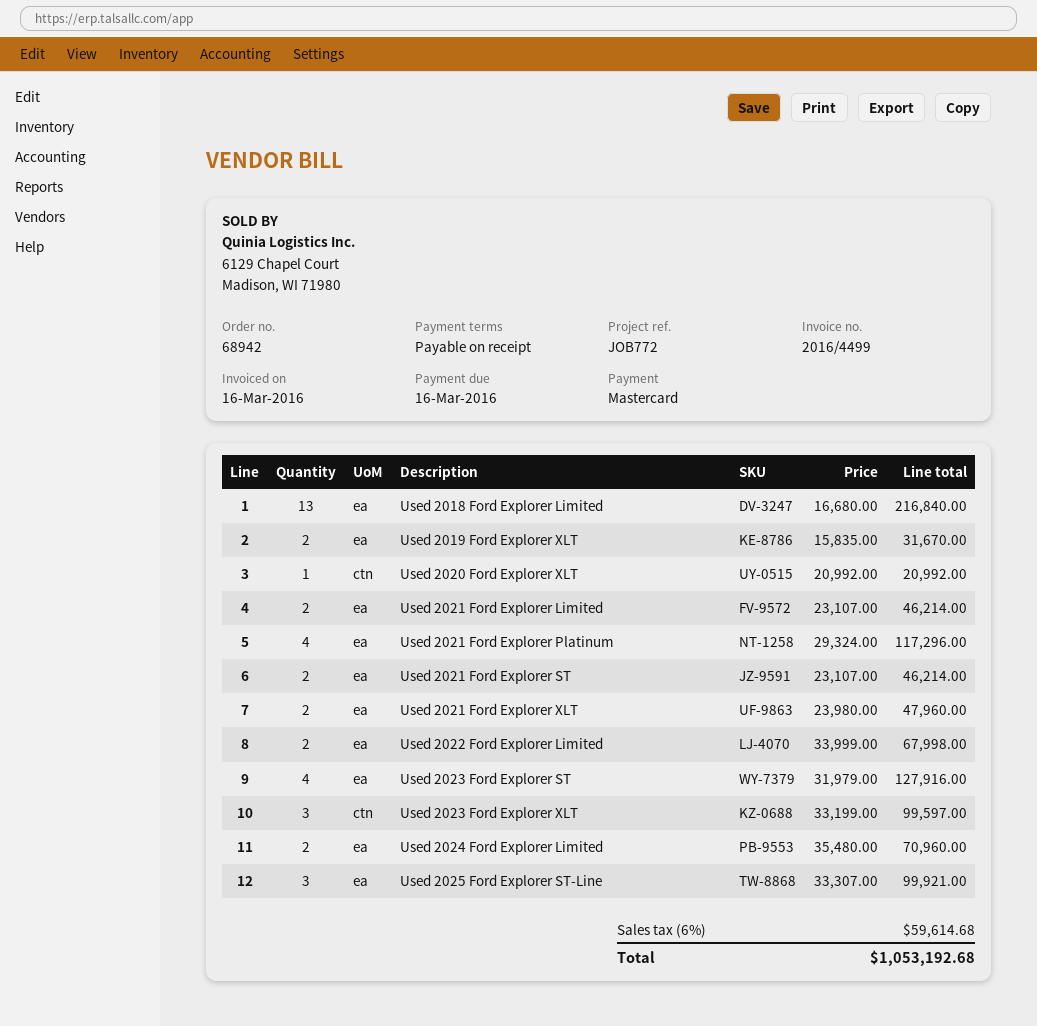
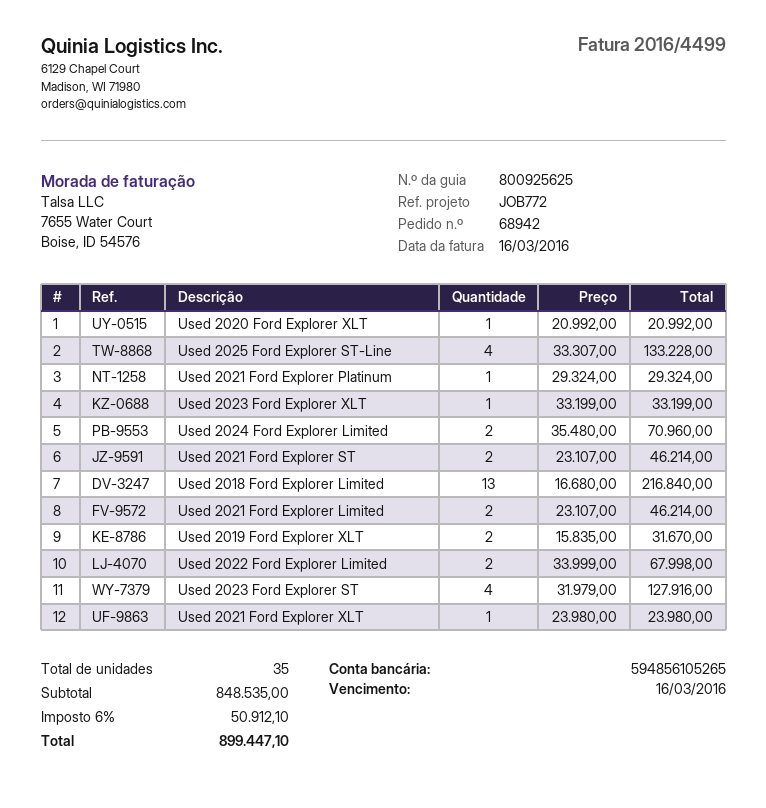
Used 2021 Ford Explorer Platinum: 4 x 29324.00 = 117296.00 -> 1 x 29324.00 = 29324.00
Used 2021 Ford Explorer XLT: 2 x 23980.00 = 47960.00 -> 1 x 23980.00 = 23980.00
Used 2023 Ford Explorer XLT: 3 x 33199.00 = 99597.00 -> 1 x 33199.00 = 33199.00
Used 2025 Ford Explorer ST-Line: 3 x 33307.00 = 99921.00 -> 4 x 33307.00 = 133228.00
tax: 6% = 59614.68 -> 6% = 50912.10
total: 1053192.68 -> 899447.10

